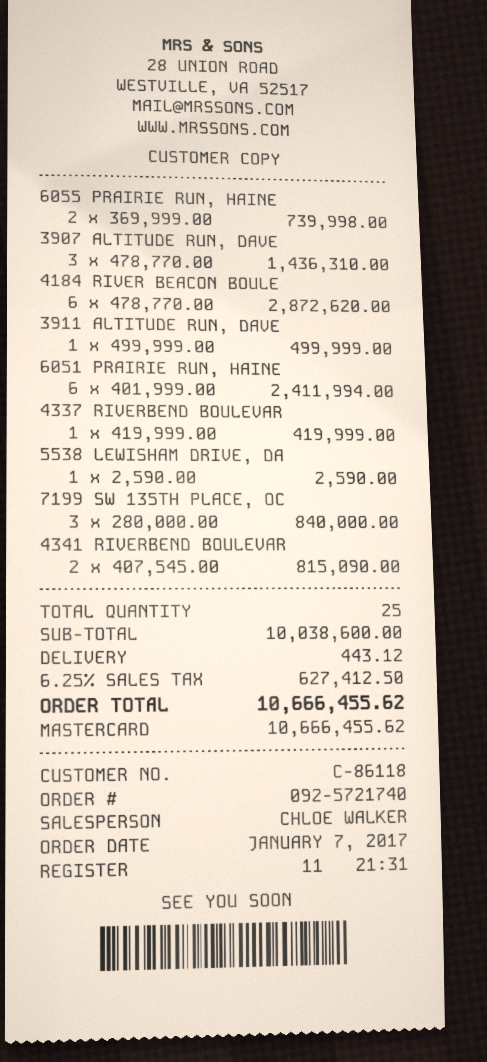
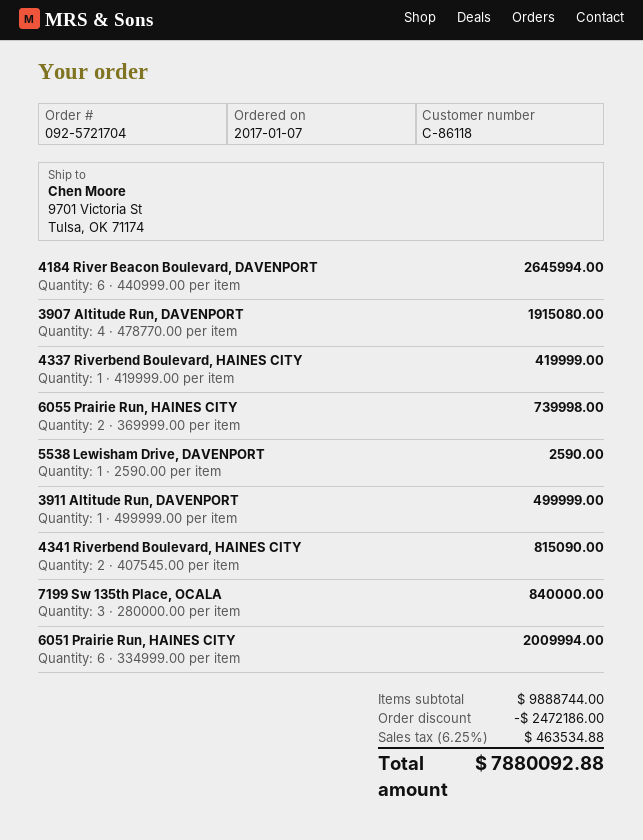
order number: 092-5721740 -> 092-5721704
3907 ALTITUDE RUN, DAVE: 3 x 478770.00 = 1436310.00 -> 4 x 478770.00 = 1915080.00
4184 RIVER BEACON BOULE: 6 x 478770.00 = 2872620.00 -> 6 x 440999.00 = 2645994.00
6051 PRAIRIE RUN, HAINE: 6 x 401999.00 = 2411994.00 -> 6 x 334999.00 = 2009994.00
subtotal: 10038600.00 -> 9888744.00
discount: none -> 2472186.00
shipping: 443.12 -> none
tax: 6.25% = 627412.50 -> 6.25% = 463534.88
total: 10666455.62 -> 7880092.88

